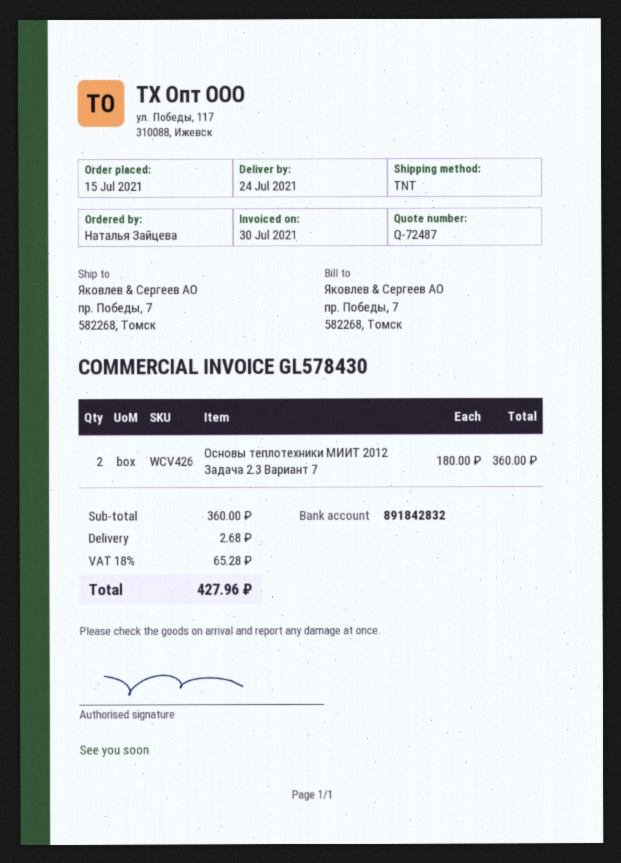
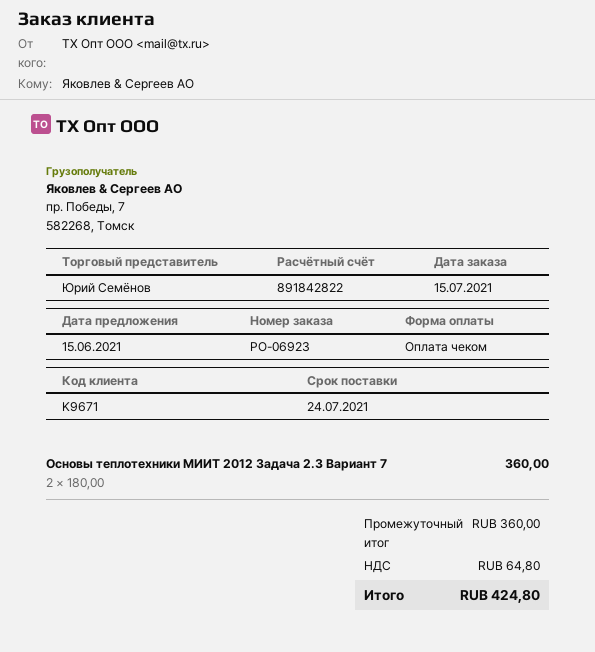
bank account: 891842832 -> 891842822
shipping: 2.68 -> none
tax: 65.28 -> 64.80
total: 427.96 -> 424.80

